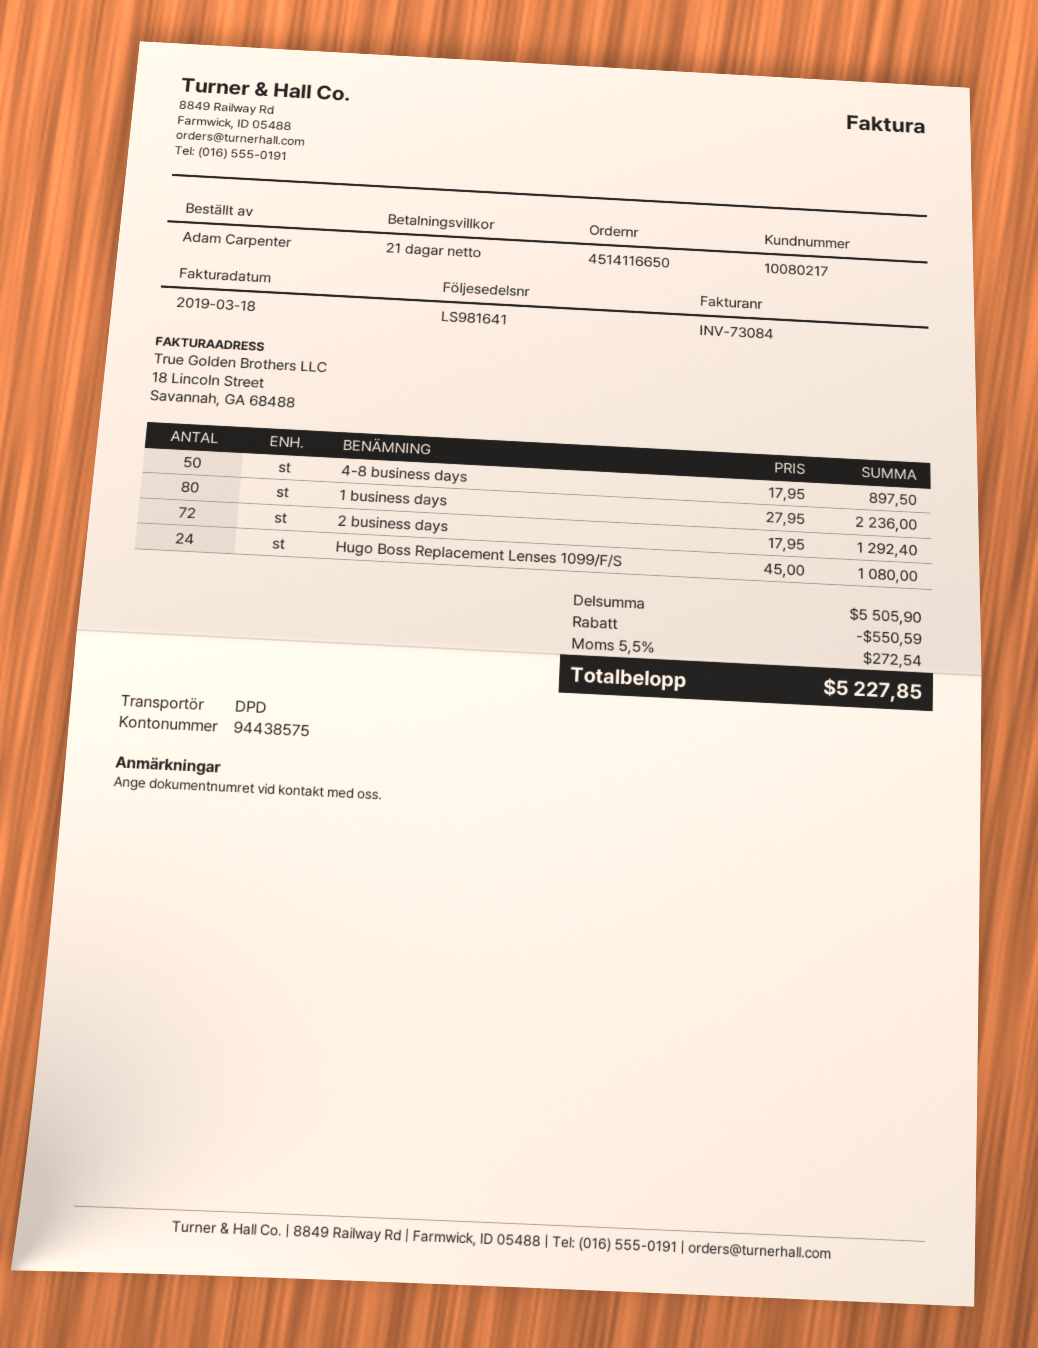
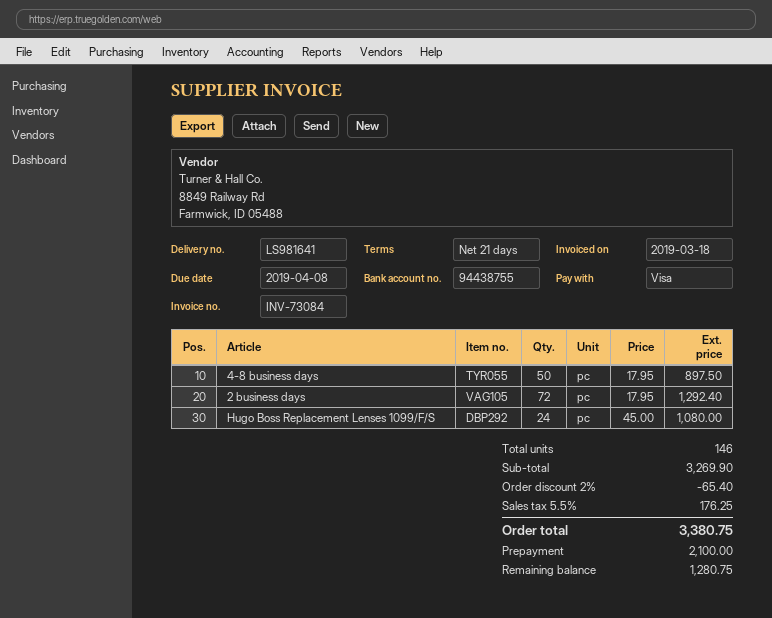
bank account: 94438575 -> 94438755
1 business days: 80 x 27.95 = 2236.00 -> none
subtotal: 5505.90 -> 3269.90
discount: 550.59 -> 65.40
tax: 5.5% = 272.54 -> 5.5% = 176.25
total: 5227.85 -> 3380.75

